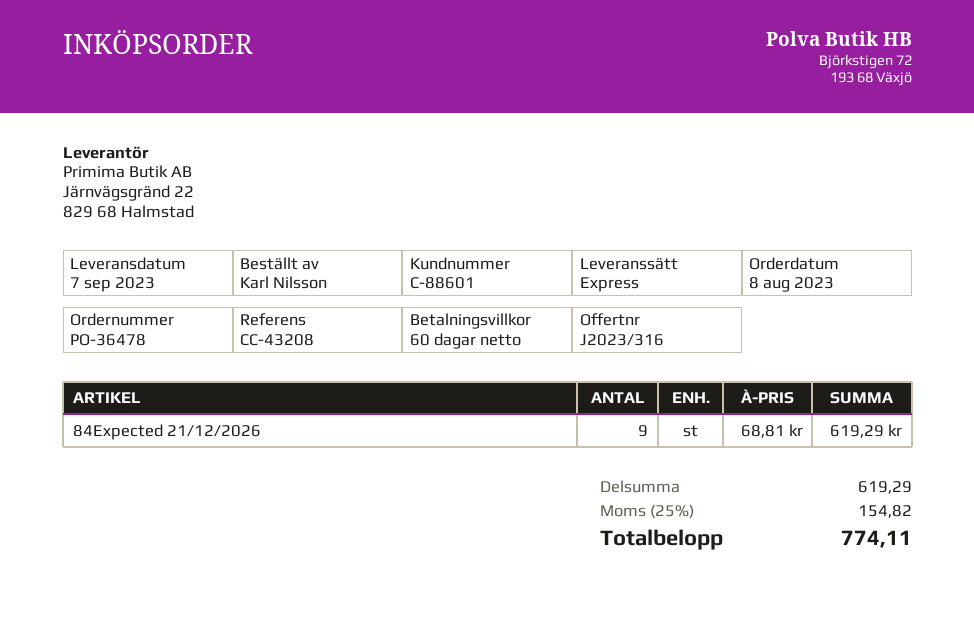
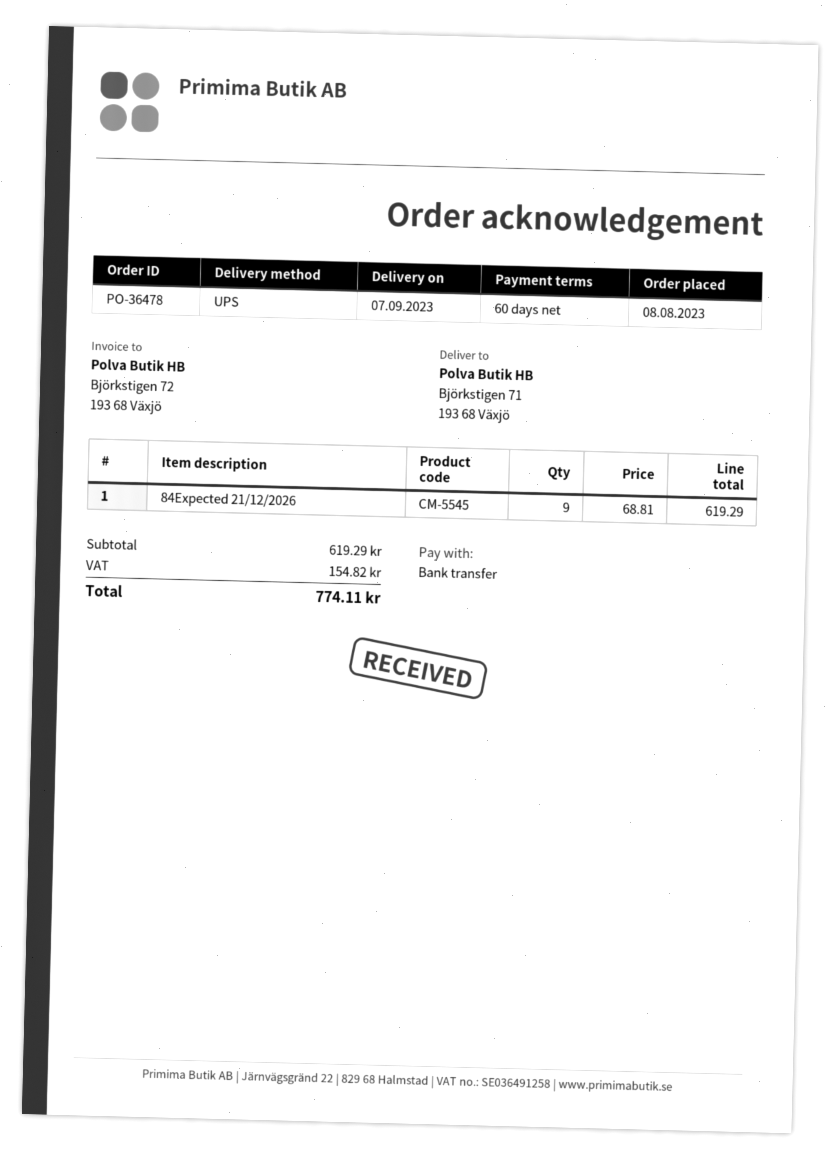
shipping method: express -> UPS

